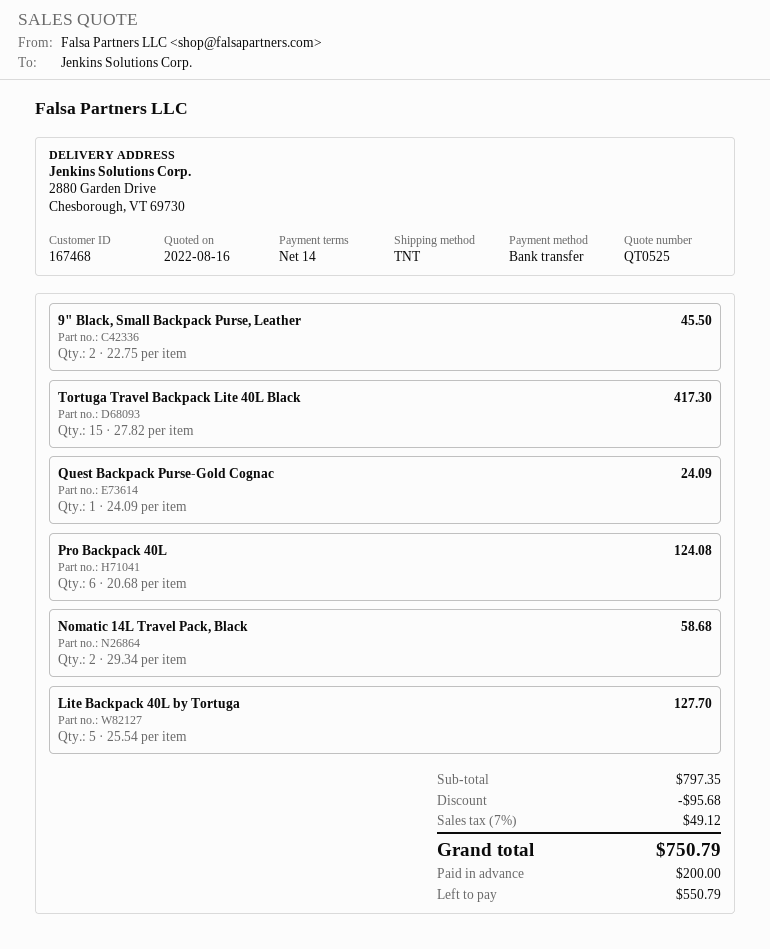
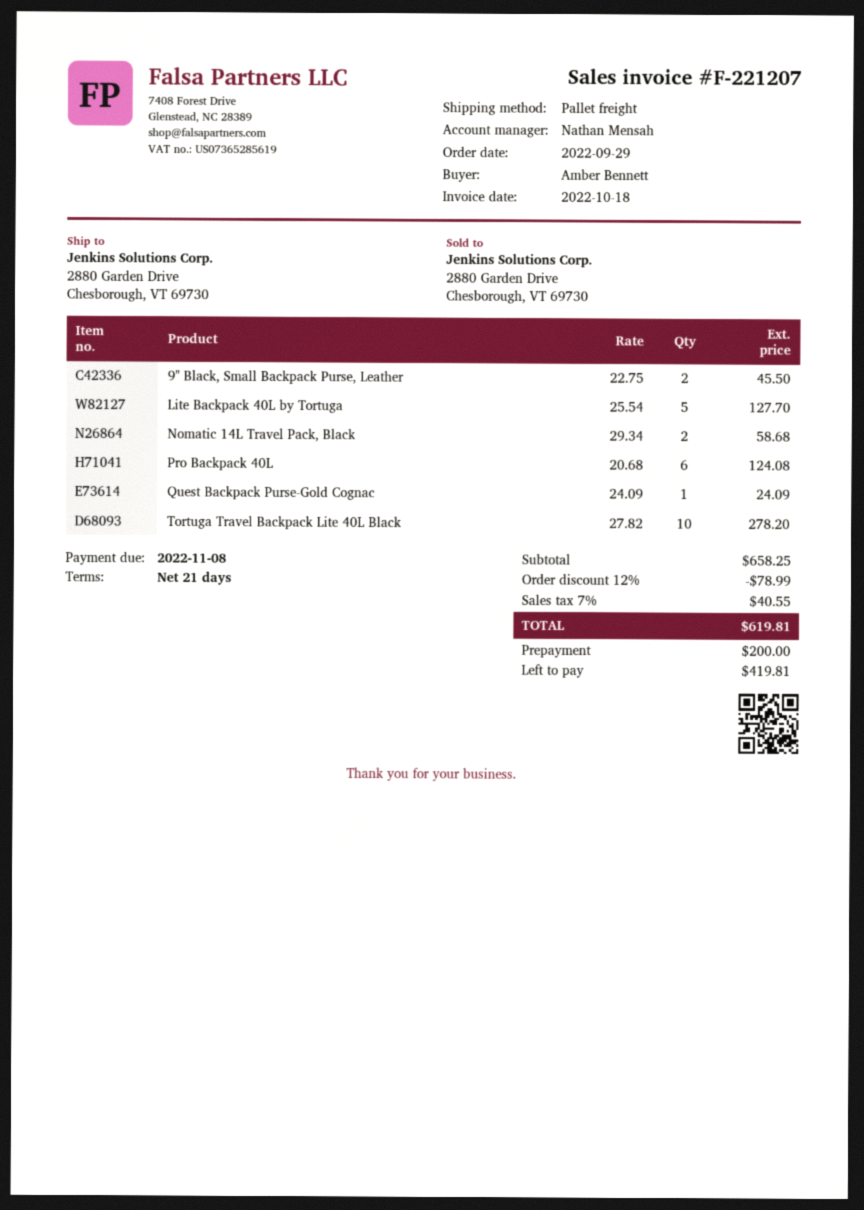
payment terms: 14 days -> 21 days
shipping method: TNT -> pallet freight
Tortuga Travel Backpack Lite 40L Black: 15 x 27.82 = 417.30 -> 10 x 27.82 = 278.20
subtotal: 797.35 -> 658.25
discount: 95.68 -> 78.99
tax: 7% = 49.12 -> 7% = 40.55
total: 750.79 -> 619.81
balance: 550.79 -> 419.81

